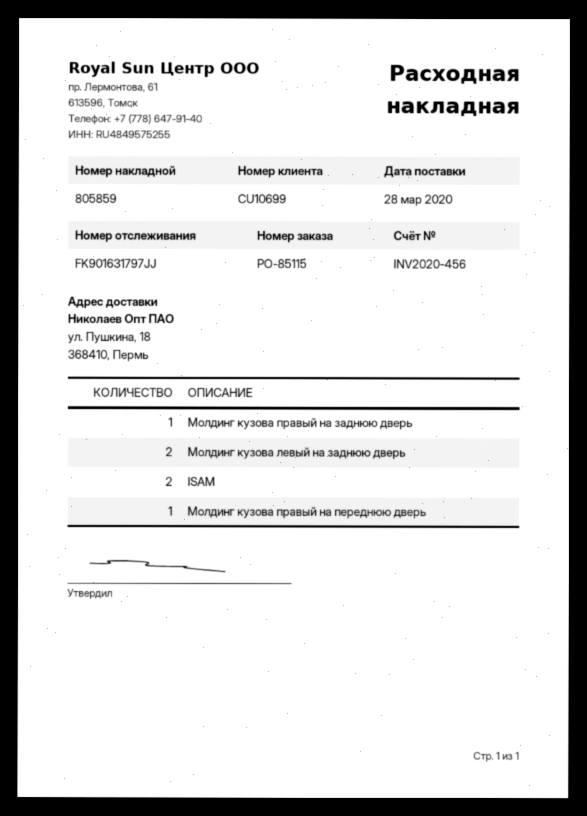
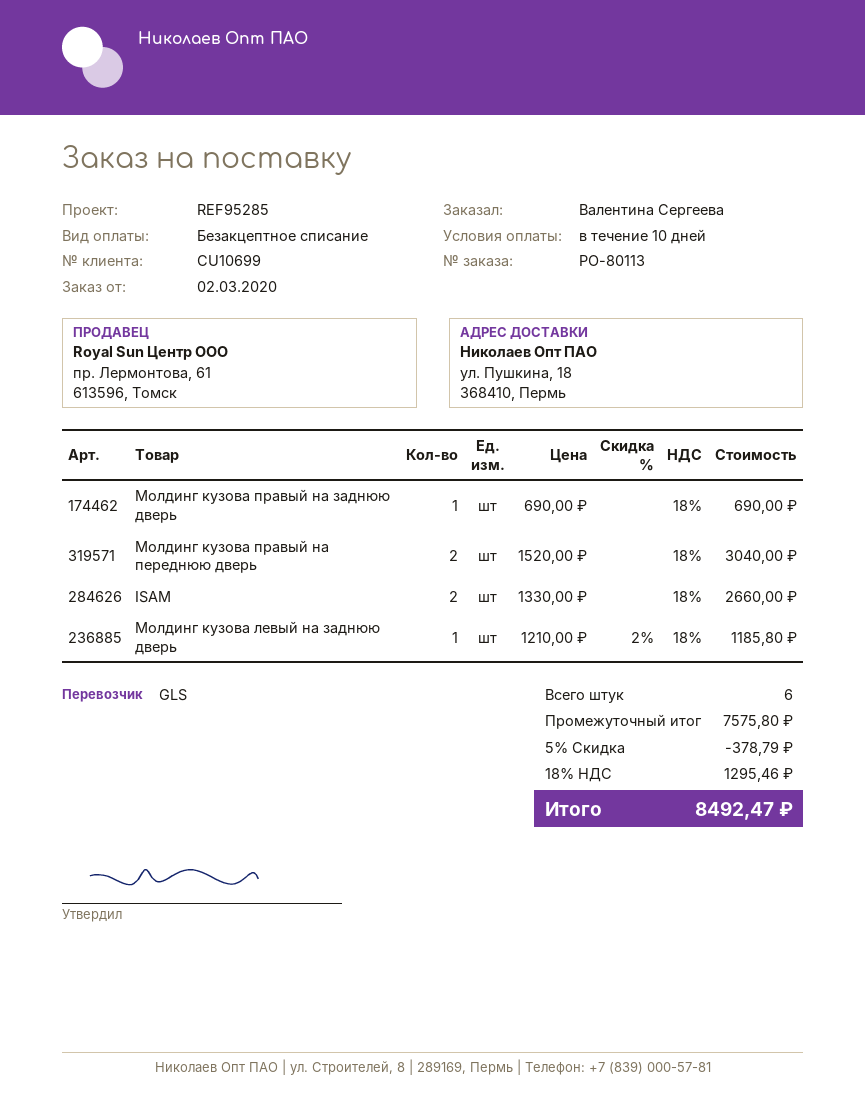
order number: PO-85115 -> PO-80113
Молдинг кузова левый на заднюю дверь: 2 -> 1
Молдинг кузова правый на переднюю дверь: 1 -> 2

